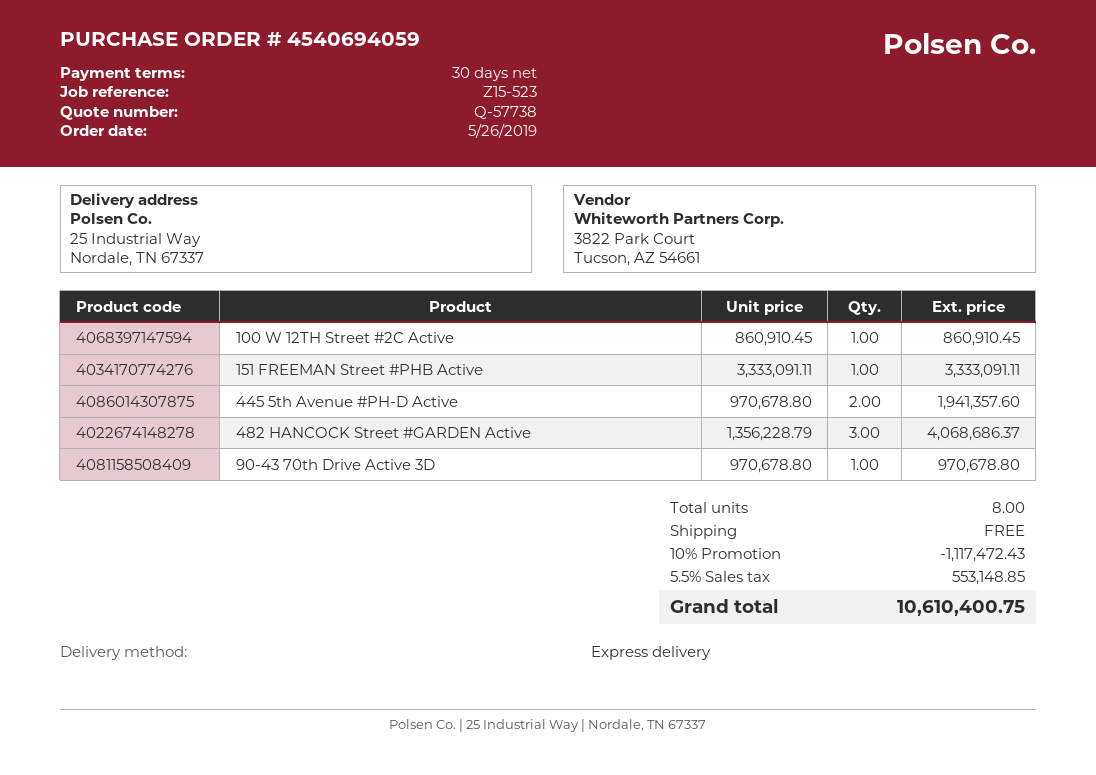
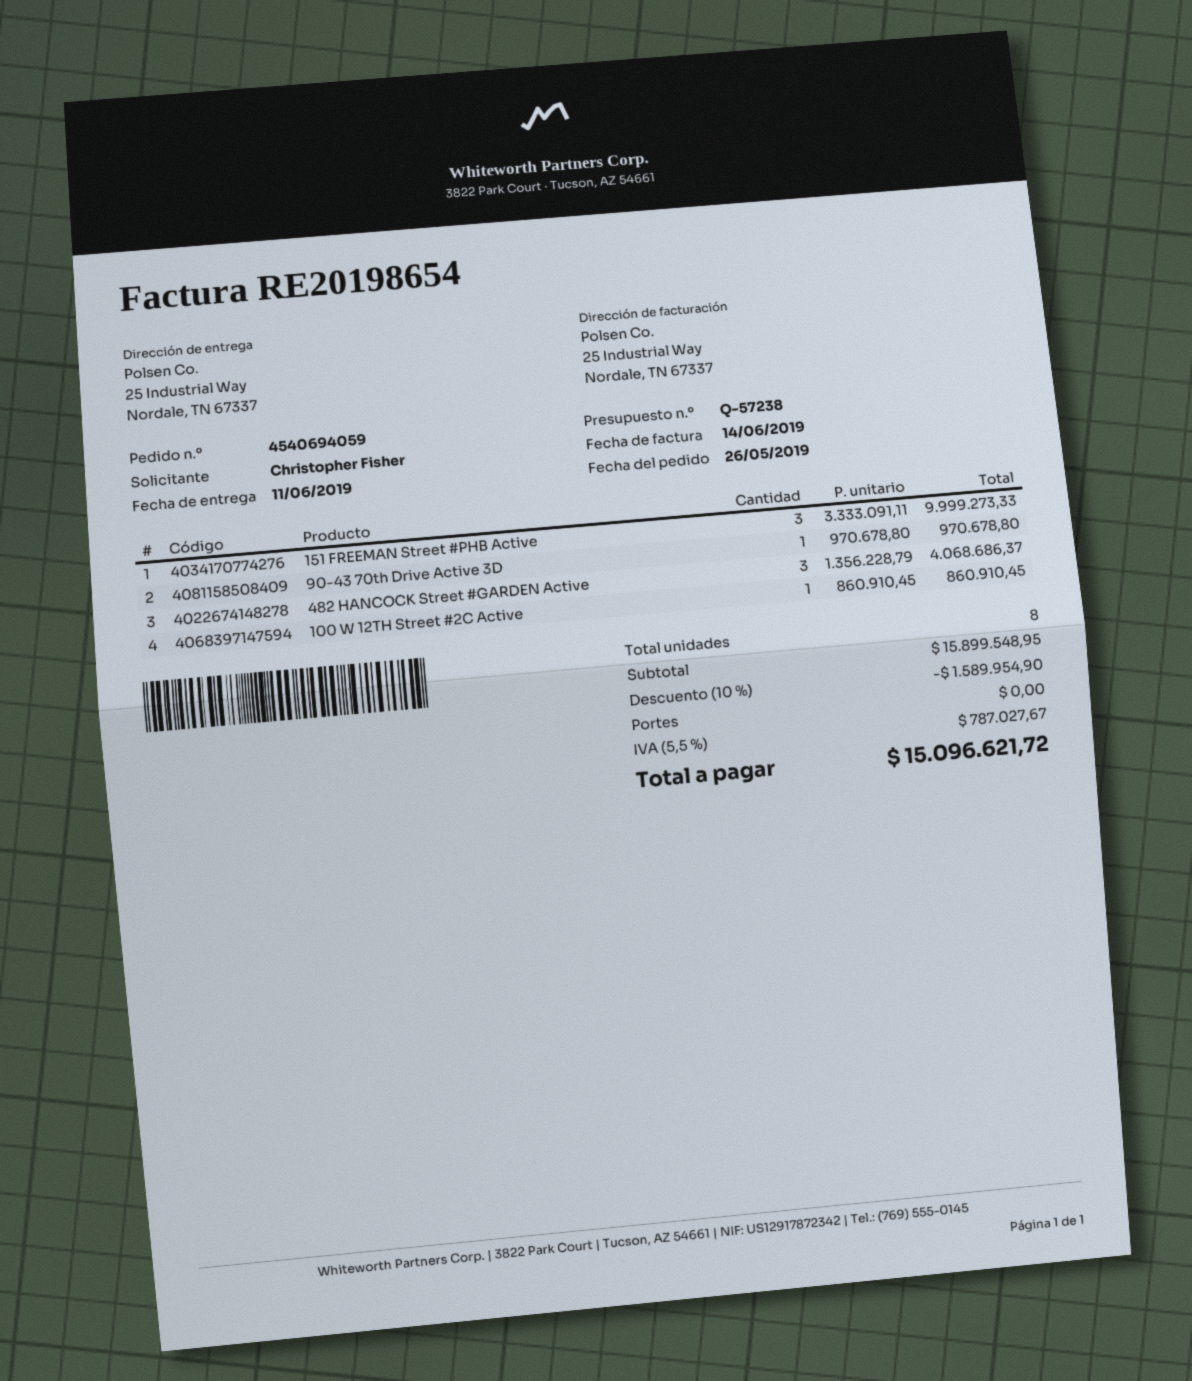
quote number: Q-57738 -> Q-57238
151 FREEMAN Street #PHB Active: 1 x 3333091.11 = 3333091.11 -> 3 x 3333091.11 = 9999273.33
445 5th Avenue #PH-D Active: 2 x 970678.80 = 1941357.60 -> none
discount: 10% = 1117472.43 -> 10% = 1589954.90
tax: 5.5% = 553148.85 -> 5.5% = 787027.67
total: 10610400.75 -> 15096621.72

